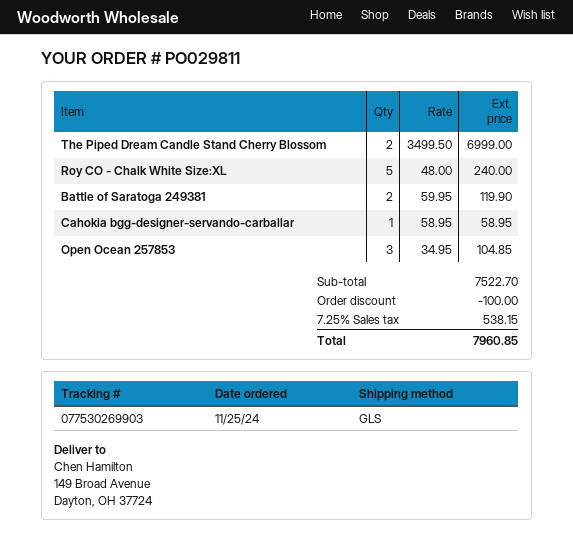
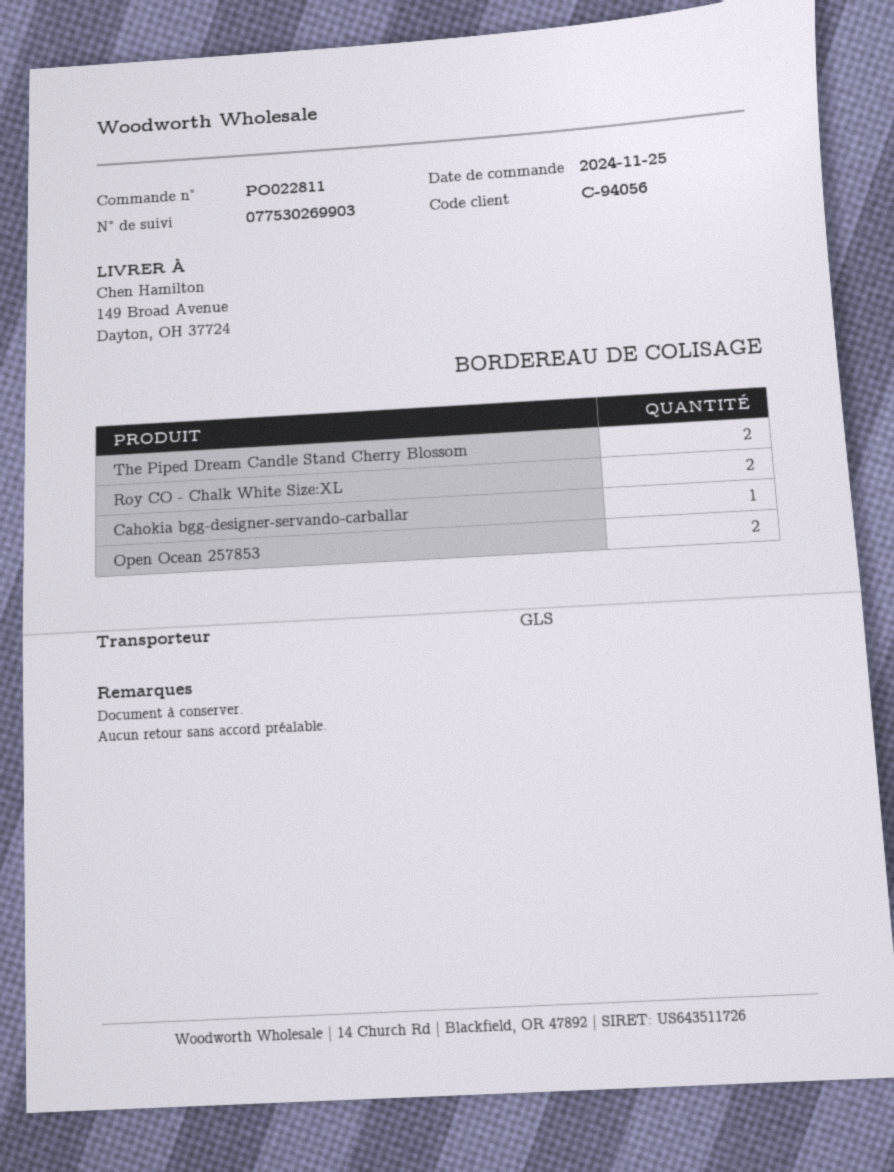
order number: PO029811 -> PO022811
Roy CO - Chalk White Size:XL: 5 -> 2
Battle of Saratoga 249381: 2 -> none
Open Ocean 257853: 3 -> 2

